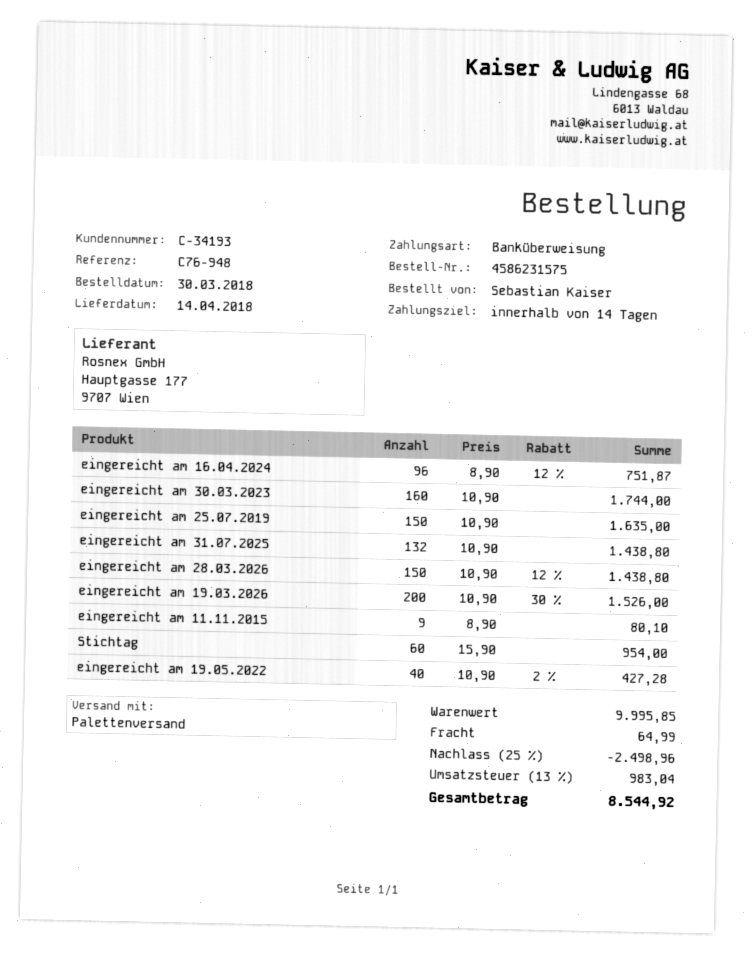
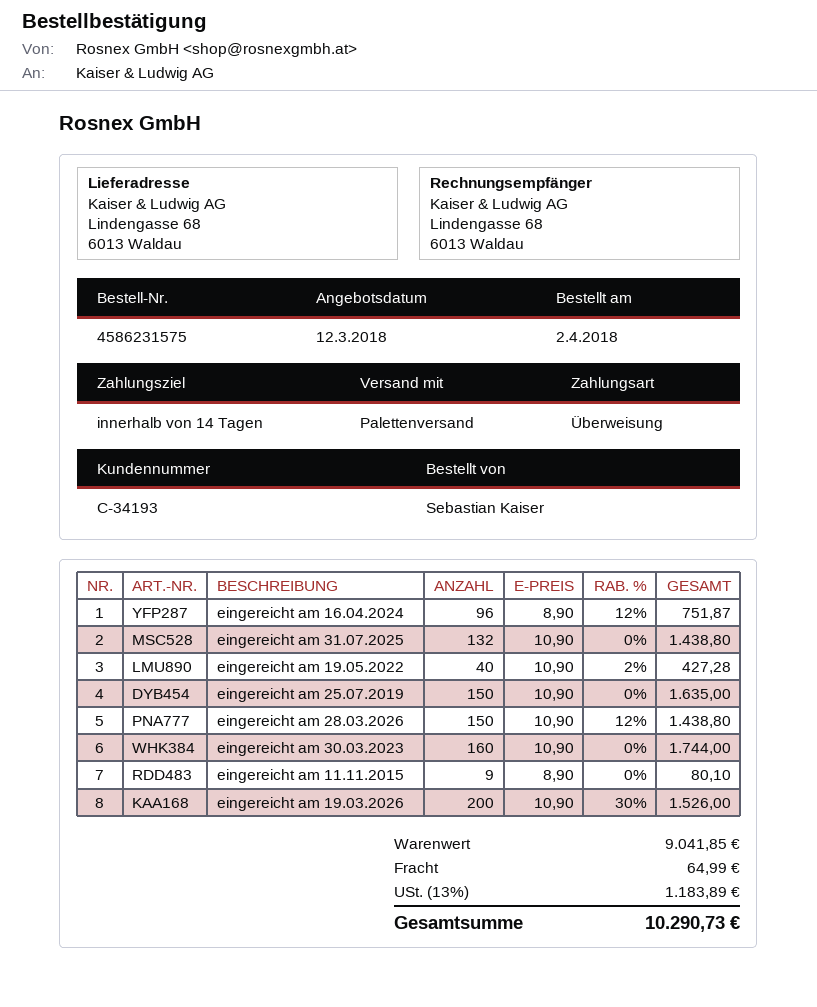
order date: 2018-03-30 -> 2018-04-02
Stichtag: 60 x 15.90 = 954.00 -> none
subtotal: 9995.85 -> 9041.85
discount: 25% = 2498.96 -> none
tax: 13% = 983.04 -> 13% = 1183.89
total: 8544.92 -> 10290.73

